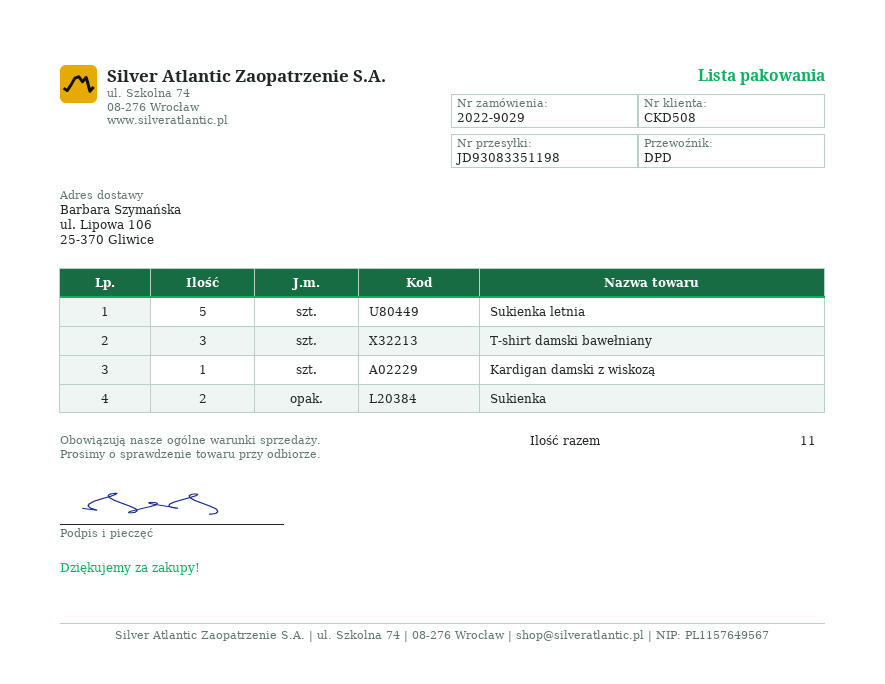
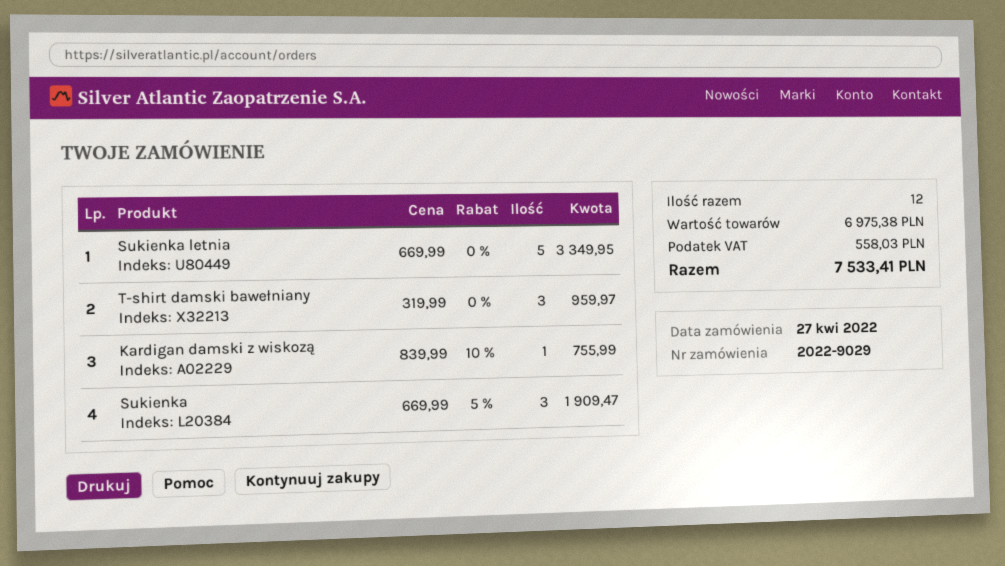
Sukienka: 2 -> 3
total quantity: 11 -> 12

